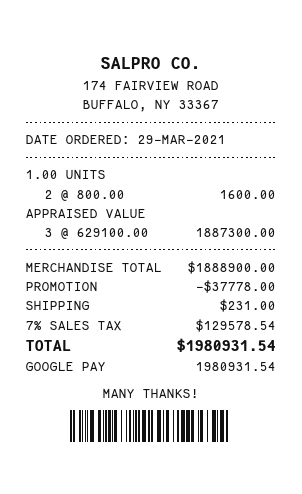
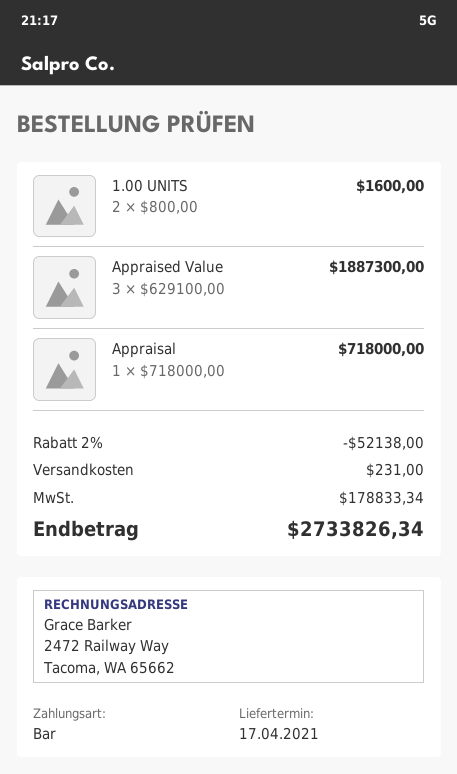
payment method: Google Pay -> cash
Appraisal: none -> 1 x 718000.00 = 718000.00
discount: 37778.00 -> 52138.00
tax: 129578.54 -> 178833.34
total: 1980931.54 -> 2733826.34

